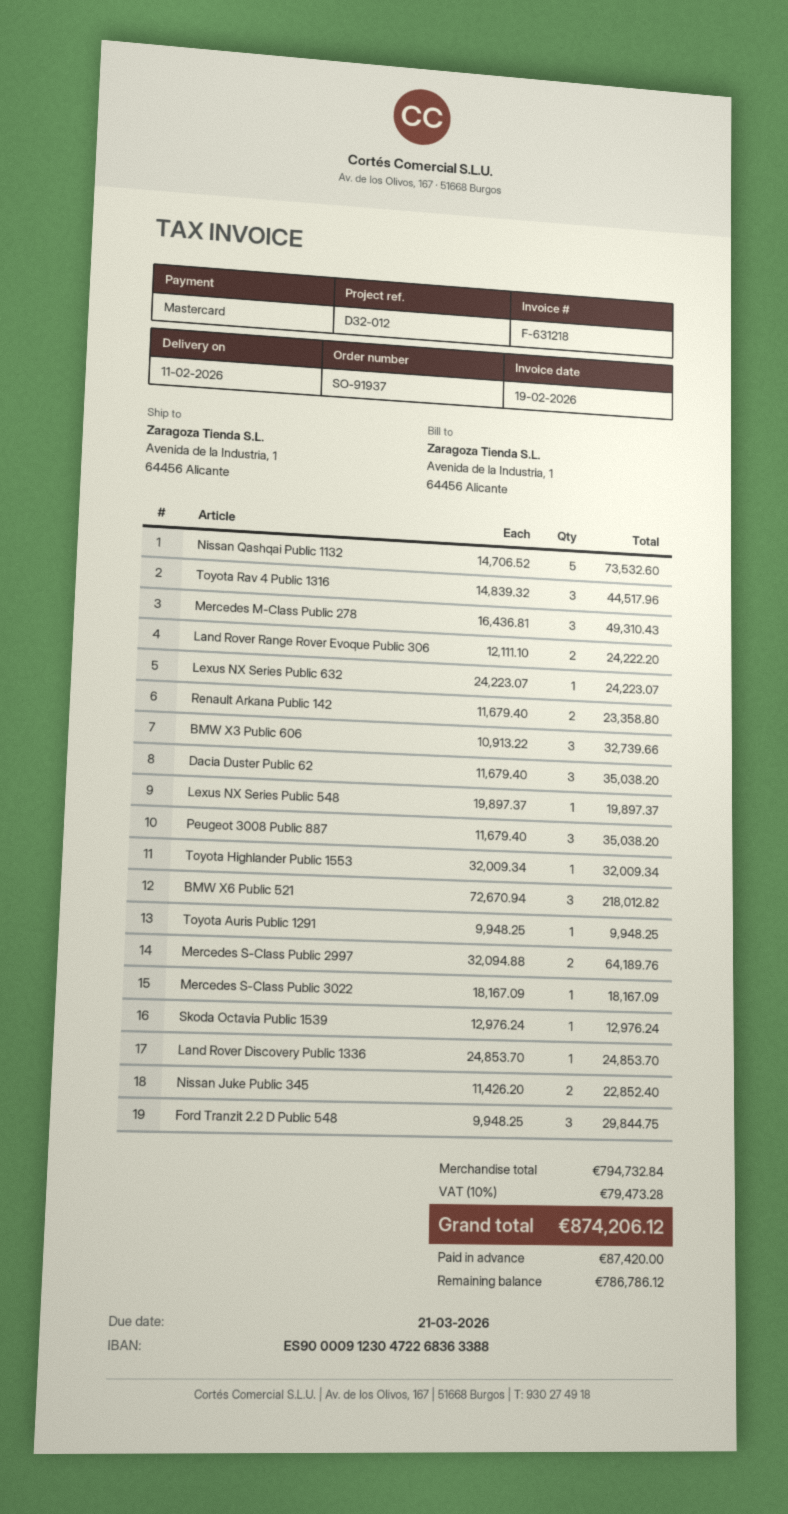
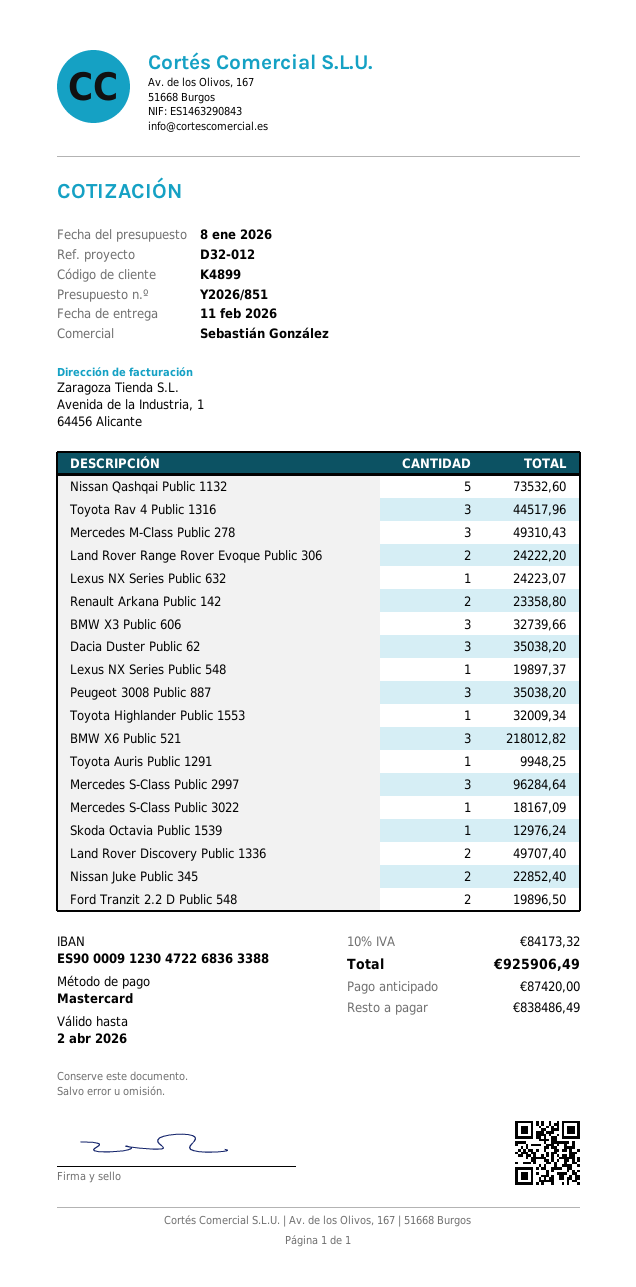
Mercedes S-Class Public 2997: 2 for 64189.76 -> 3 for 96284.64
Land Rover Discovery Public 1336: 1 for 24853.70 -> 2 for 49707.40
Ford Tranzit 2.2 D Public 548: 3 for 29844.75 -> 2 for 19896.50
tax: 10% = 79473.28 -> 10% = 84173.32
total: 874206.12 -> 925906.49
balance: 786786.12 -> 838486.49

